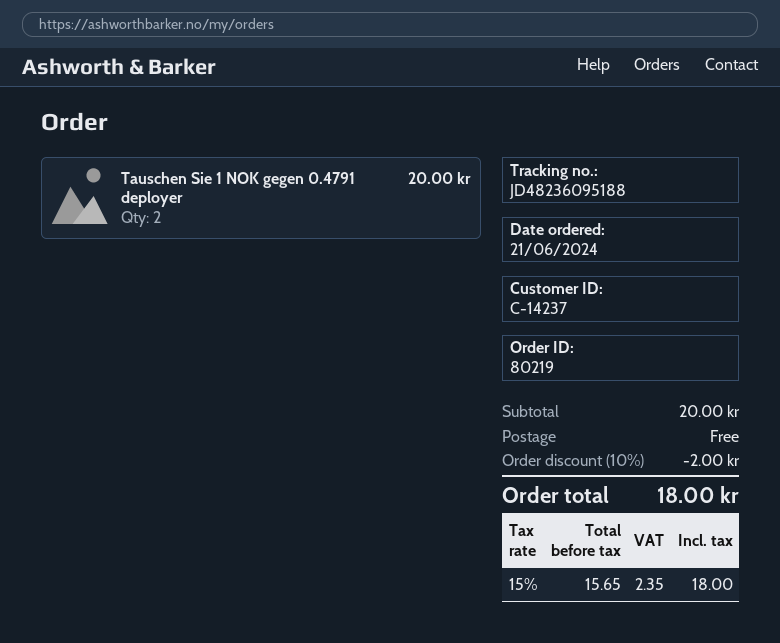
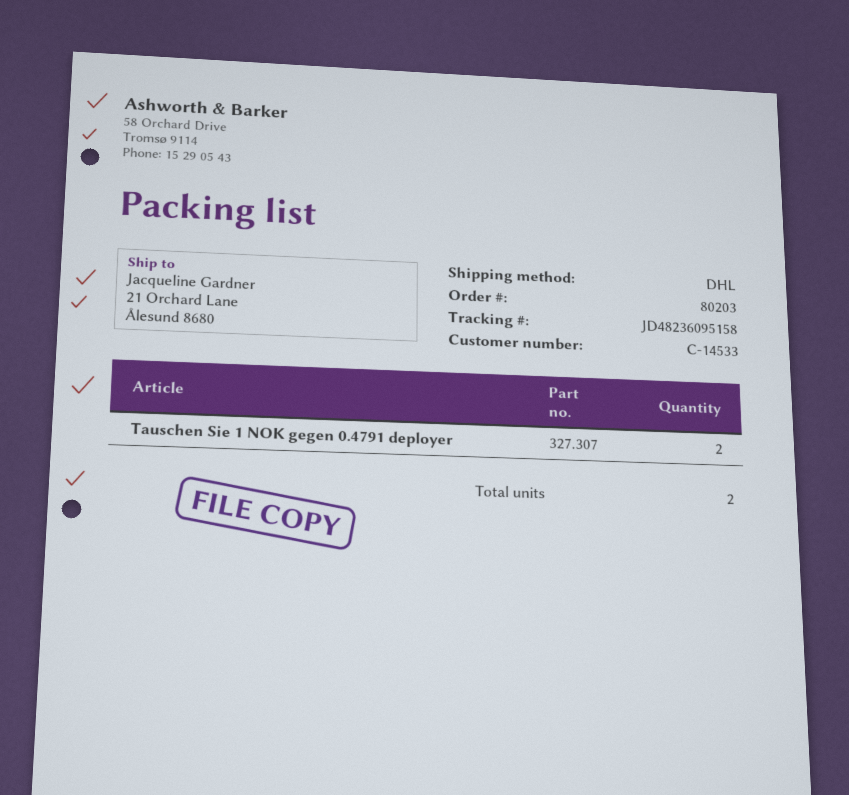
order number: 80219 -> 80203
customer number: C-14237 -> C-14533
tracking number: JD48236095188 -> JD48236095158

